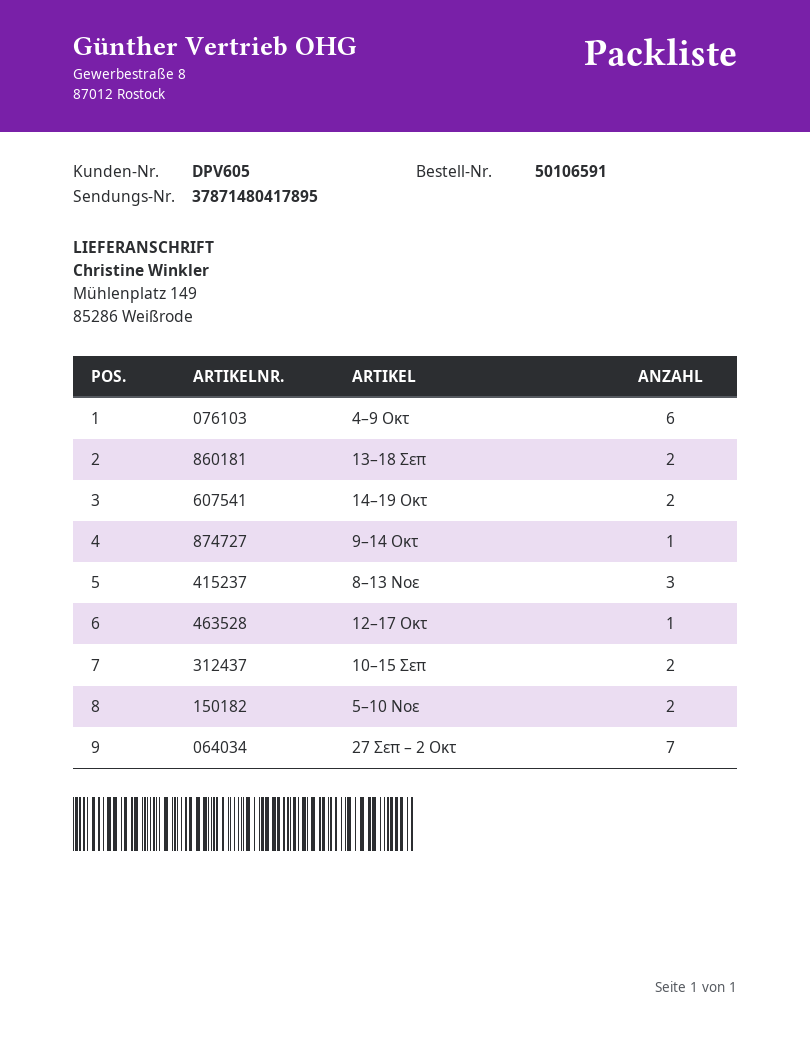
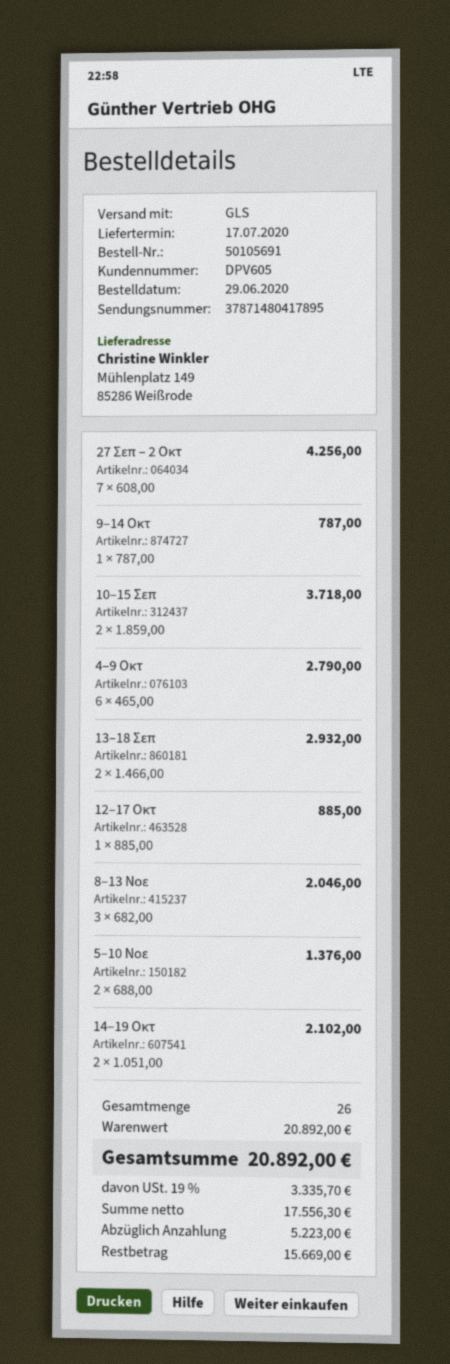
order number: 50106591 -> 50105691

